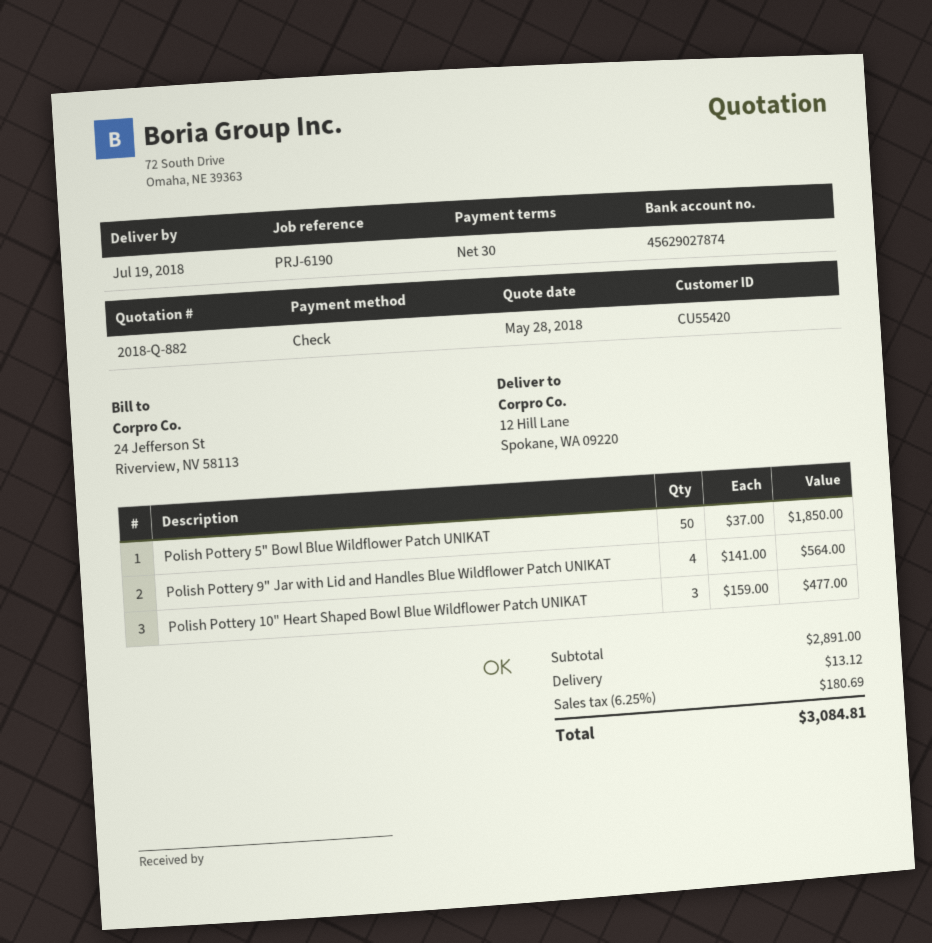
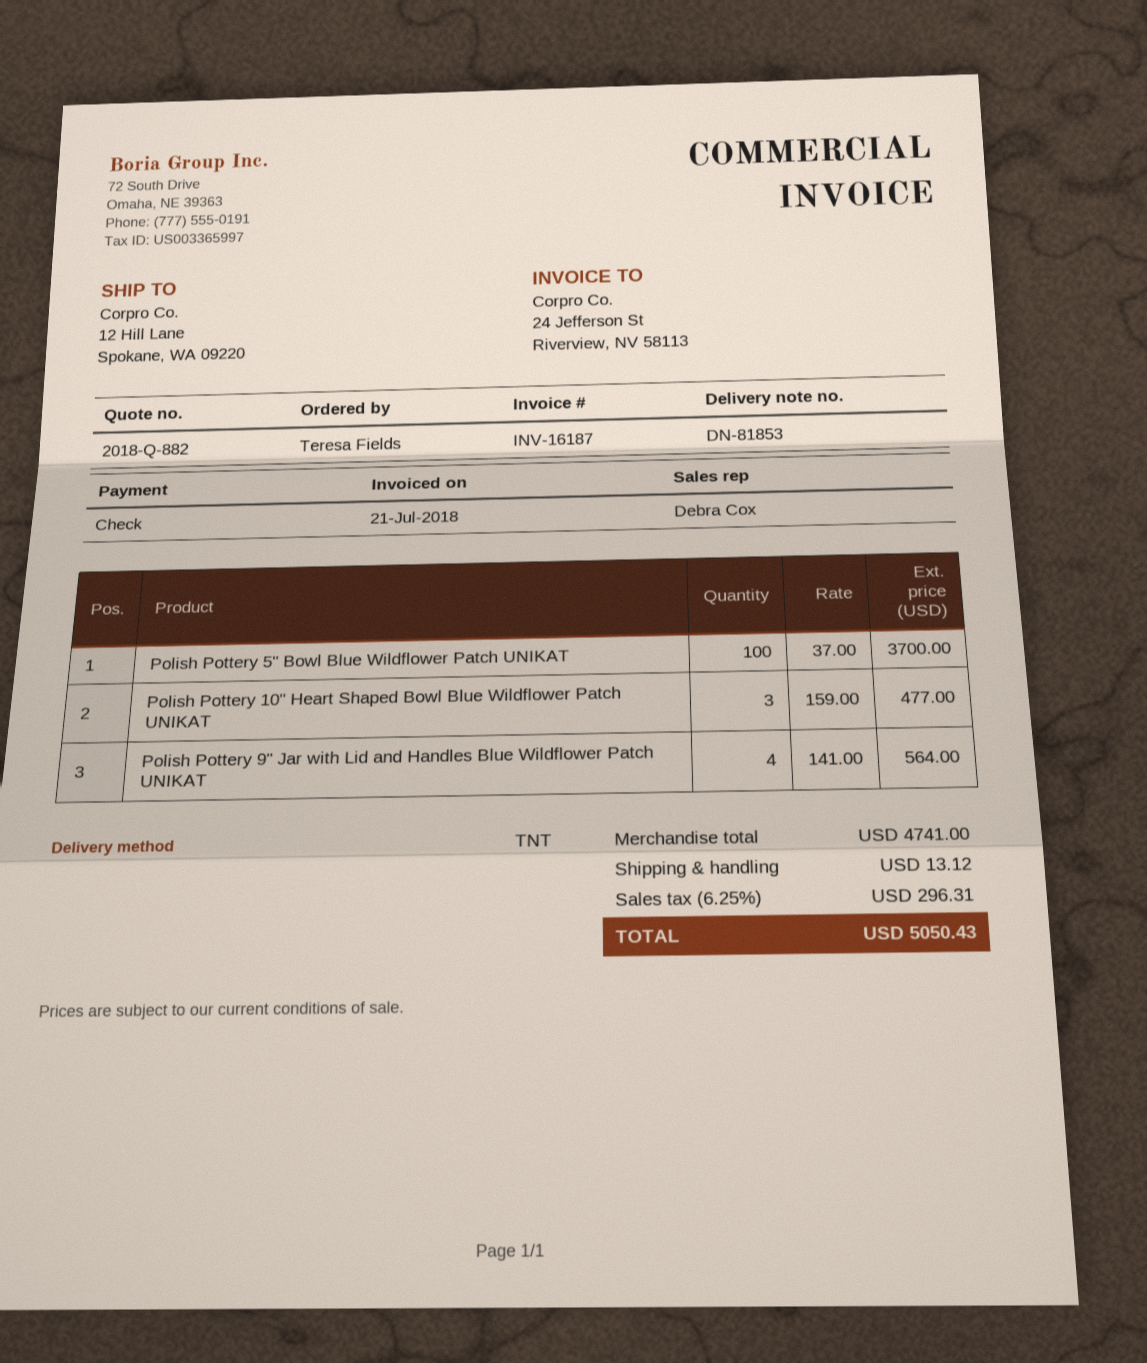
Polish Pottery 5" Bowl Blue Wildflower Patch UNIKAT: 50 x 37.00 = 1850.00 -> 100 x 37.00 = 3700.00
subtotal: 2891.00 -> 4741.00
tax: 6.25% = 180.69 -> 6.25% = 296.31
total: 3084.81 -> 5050.43

